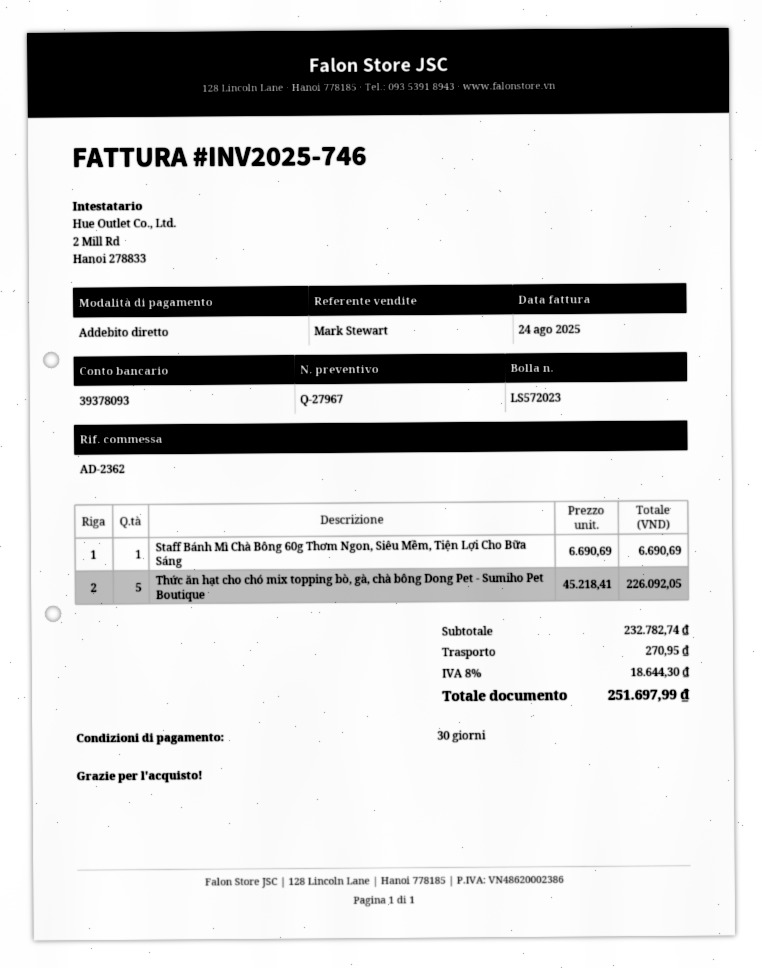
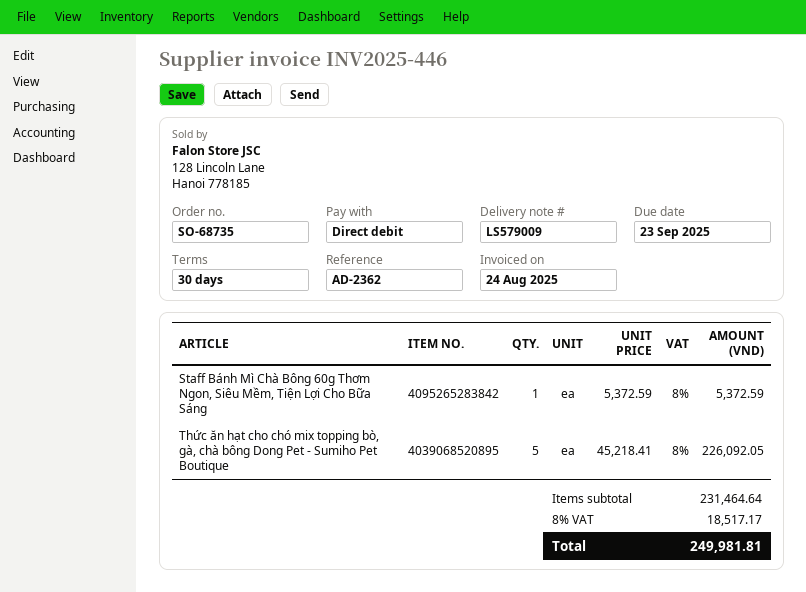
delivery note number: LS572023 -> LS579009
invoice number: INV2025-746 -> INV2025-446
Staff Bánh Mì Chà Bông 60g Thơm Ngon, Siêu Mềm, Tiện Lợi Cho Bữa Sáng: 1 x 6690.69 = 6690.69 -> 1 x 5372.59 = 5372.59
subtotal: 232782.74 -> 231464.64
shipping: 270.95 -> none
tax: 8% = 18644.30 -> 8% = 18517.17
total: 251697.99 -> 249981.81

